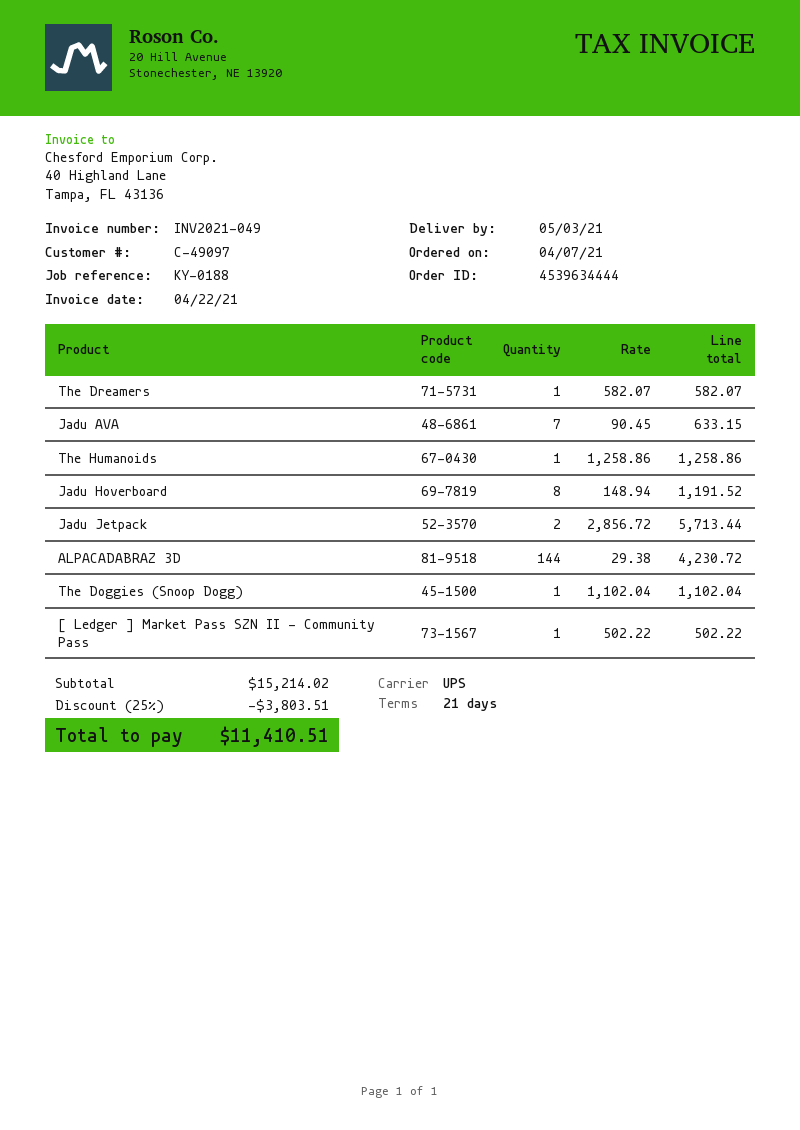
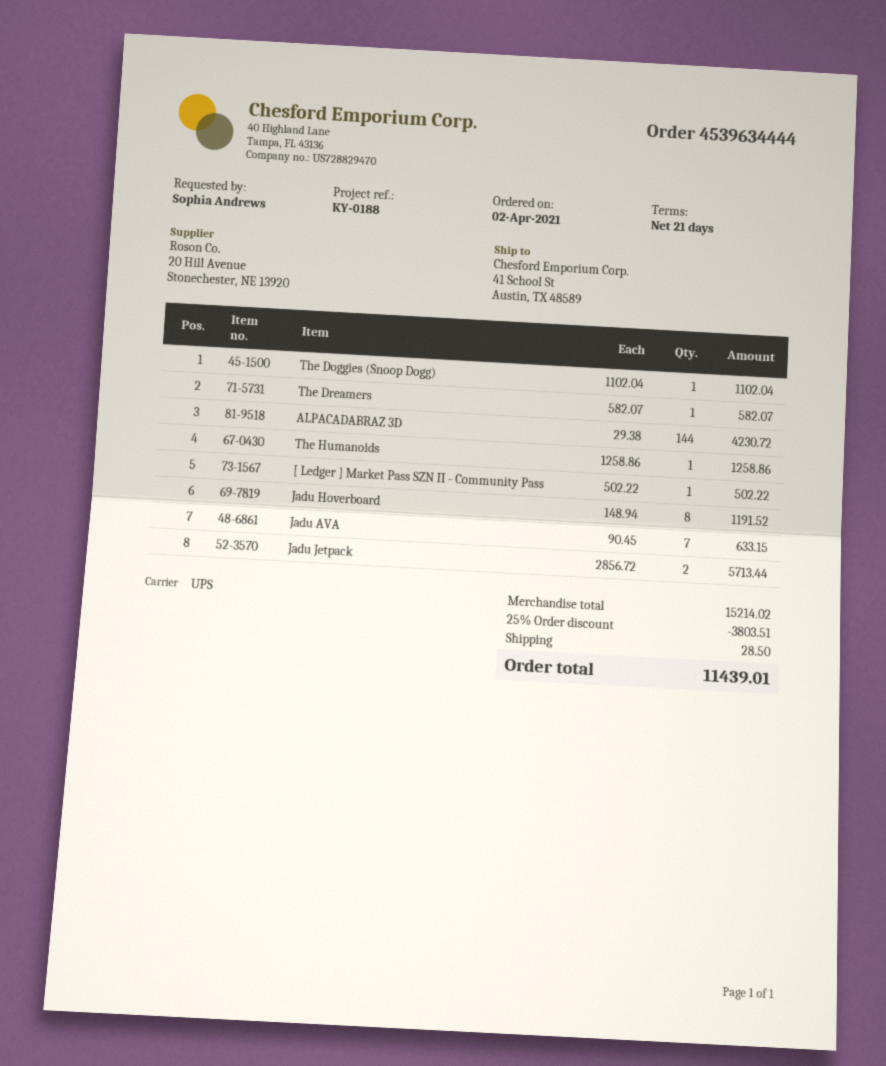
order date: 2021-04-07 -> 2021-04-02
shipping: none -> 28.50
total: 11410.51 -> 11439.01

